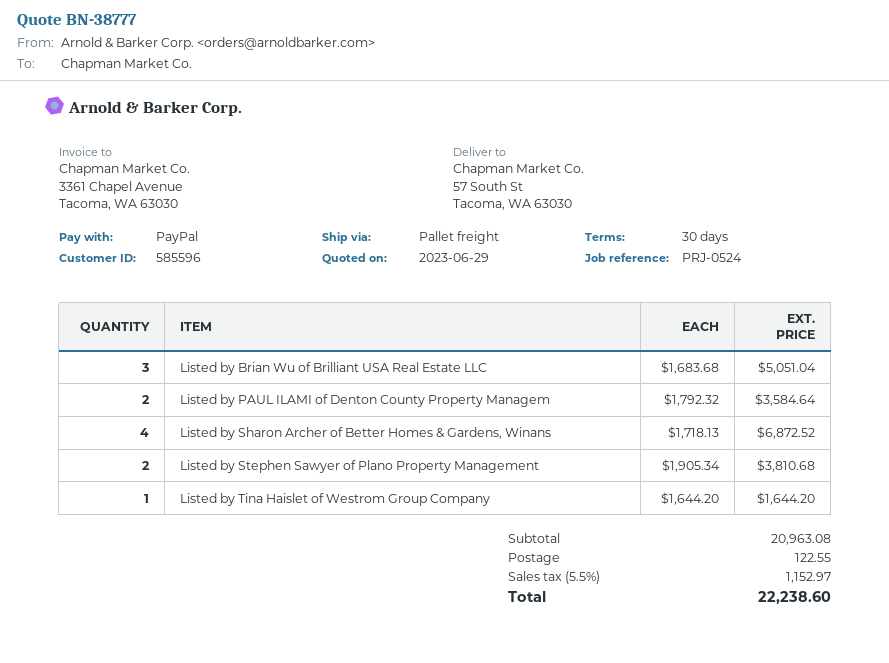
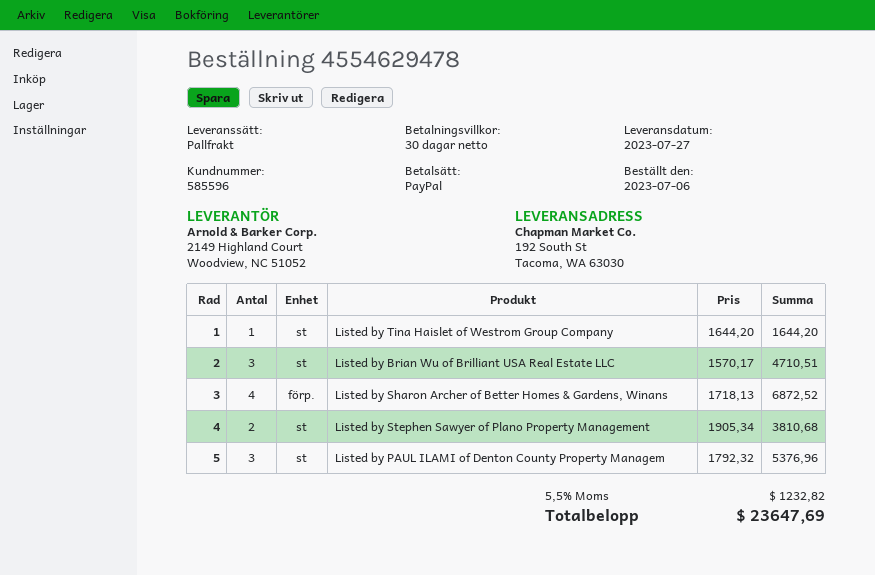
ship to: 57 South St, Tacoma, WA 63030 -> 192 South St, Tacoma, WA 63030
Listed by Brian Wu of Brilliant USA Real Estate LLC: 3 x 1683.68 = 5051.04 -> 3 x 1570.17 = 4710.51
Listed by PAUL ILAMI of Denton County Property Managem: 2 x 1792.32 = 3584.64 -> 3 x 1792.32 = 5376.96
shipping: 122.55 -> none
tax: 5.5% = 1152.97 -> 5.5% = 1232.82
total: 22238.60 -> 23647.69

